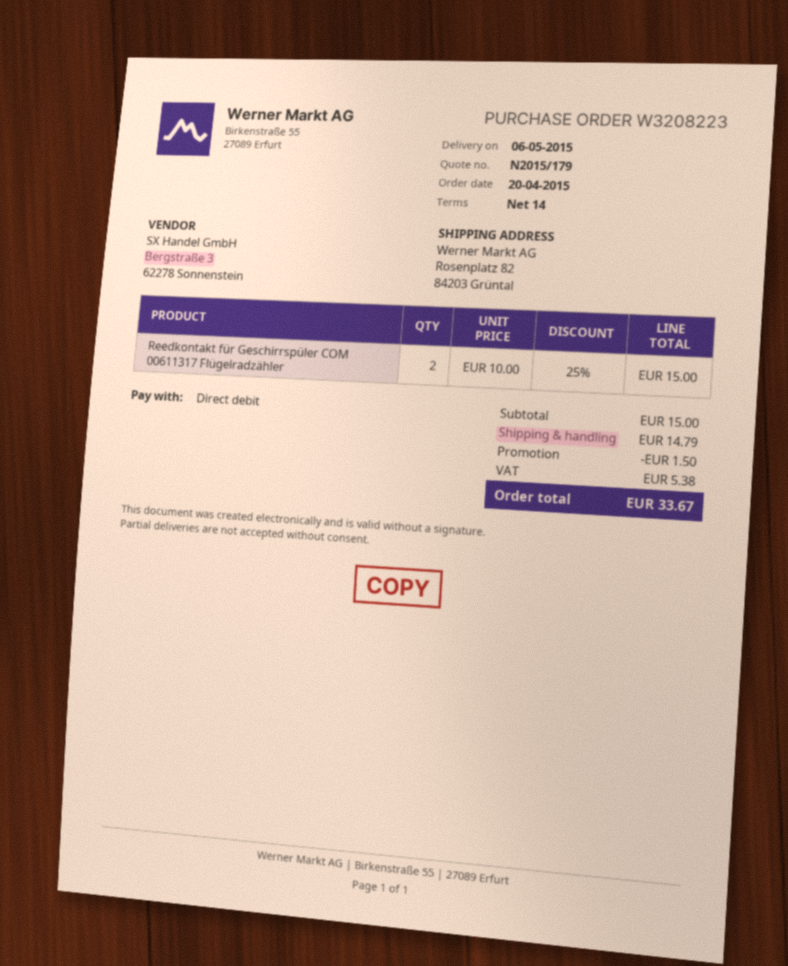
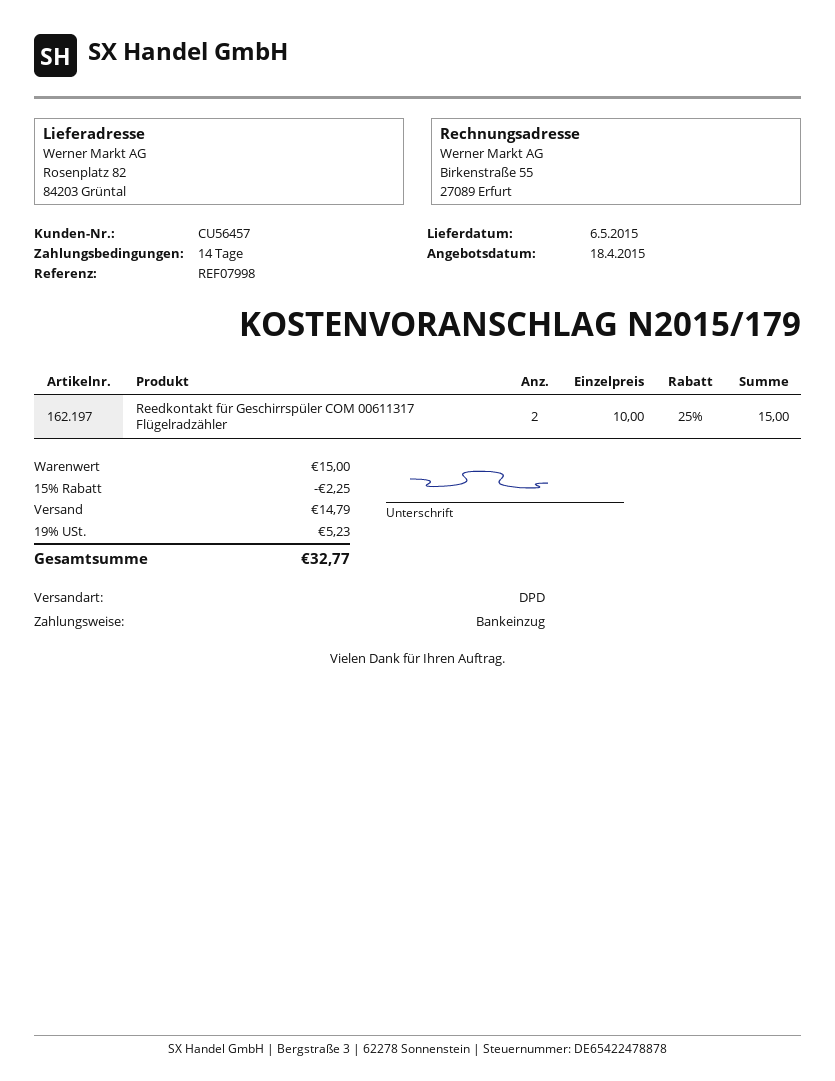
discount: 1.50 -> 2.25
tax: 5.38 -> 5.23
total: 33.67 -> 32.77

